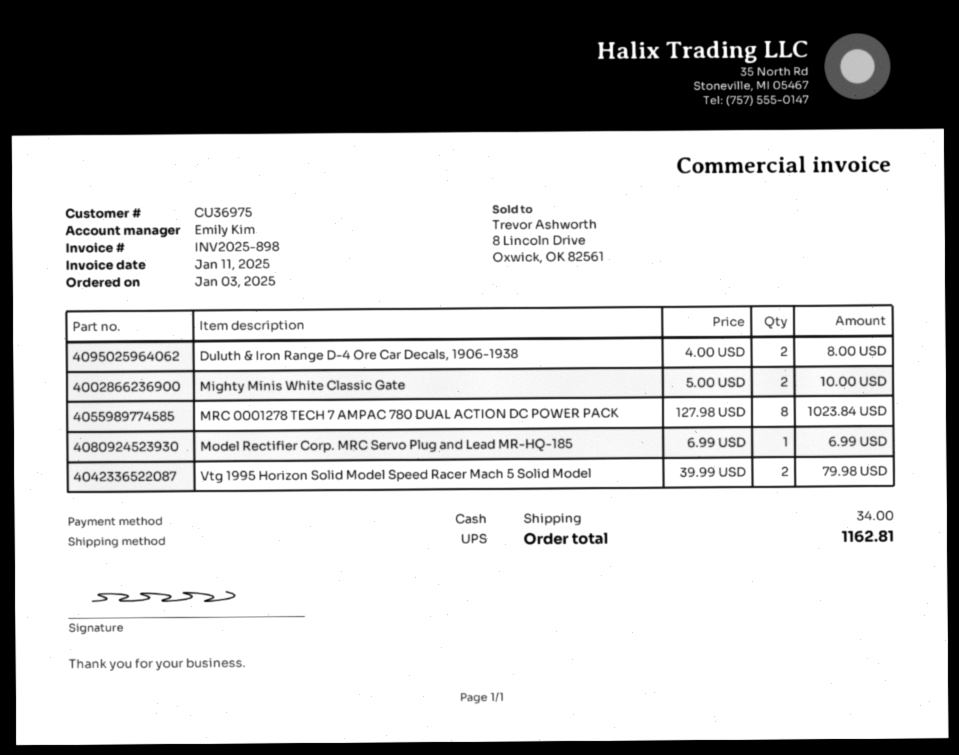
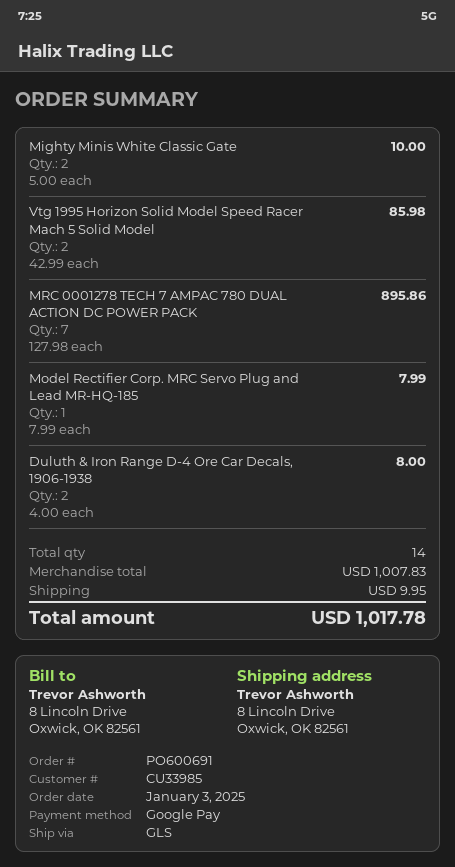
customer number: CU36975 -> CU33985
payment method: cash -> Google Pay
shipping method: UPS -> GLS
MRC 0001278 TECH 7 AMPAC 780 DUAL ACTION DC POWER PACK: 8 x 127.98 = 1023.84 -> 7 x 127.98 = 895.86
Model Rectifier Corp. MRC Servo Plug and Lead MR-HQ-185: 1 x 6.99 = 6.99 -> 1 x 7.99 = 7.99
Vtg 1995 Horizon Solid Model Speed Racer Mach 5 Solid Model: 2 x 39.99 = 79.98 -> 2 x 42.99 = 85.98
shipping: 34.00 -> 9.95
total: 1162.81 -> 1017.78

